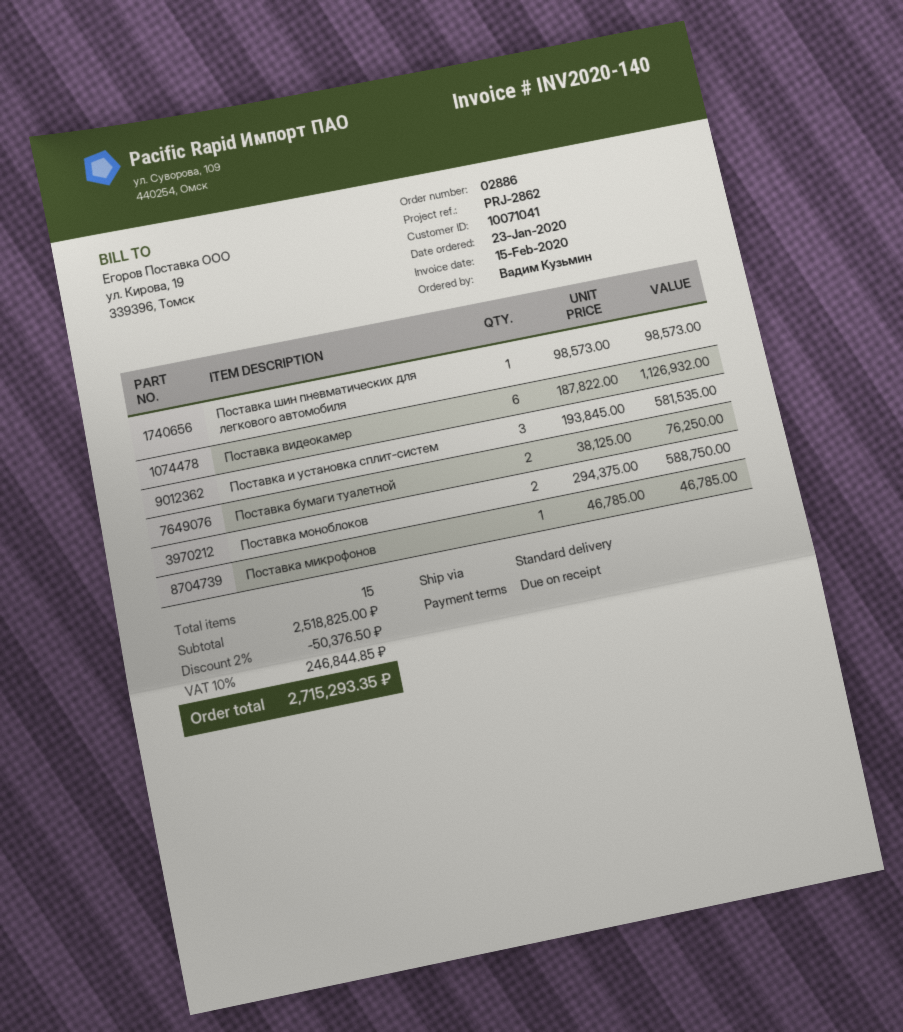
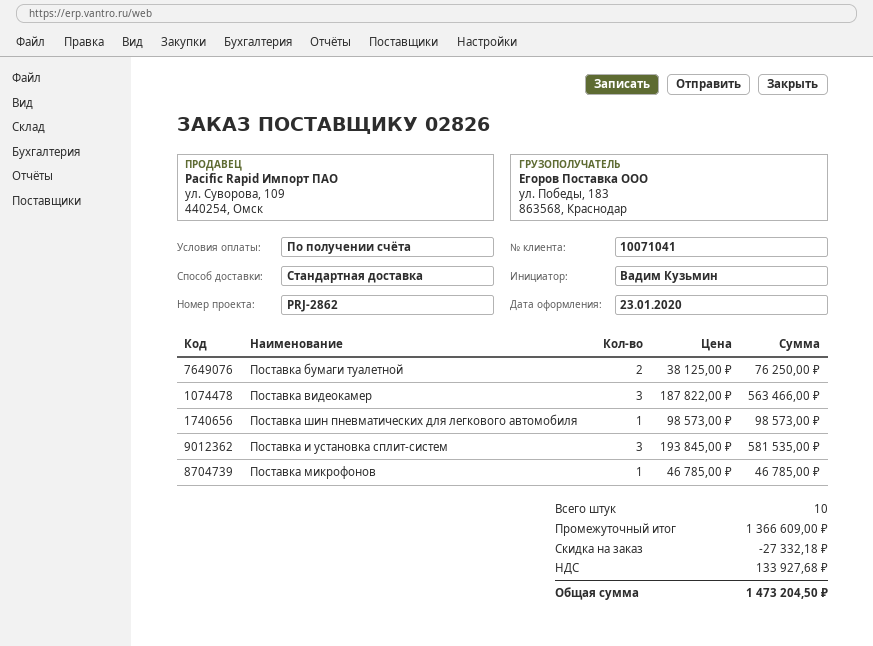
order number: 02886 -> 02826
Поставка видеокамер: 6 x 187822.00 = 1126932.00 -> 3 x 187822.00 = 563466.00
Поставка моноблоков: 2 x 294375.00 = 588750.00 -> none
total quantity: 15 -> 10
subtotal: 2518825.00 -> 1366609.00
discount: 50376.50 -> 27332.18
tax: 246844.85 -> 133927.68
total: 2715293.35 -> 1473204.50

